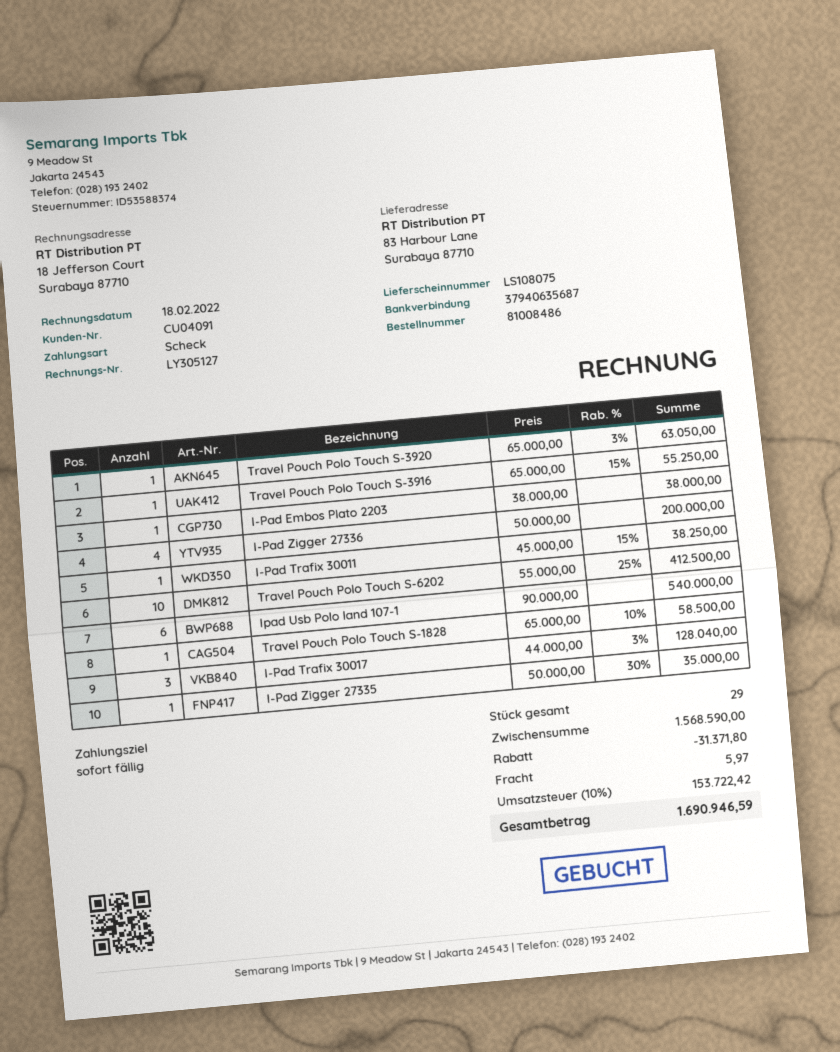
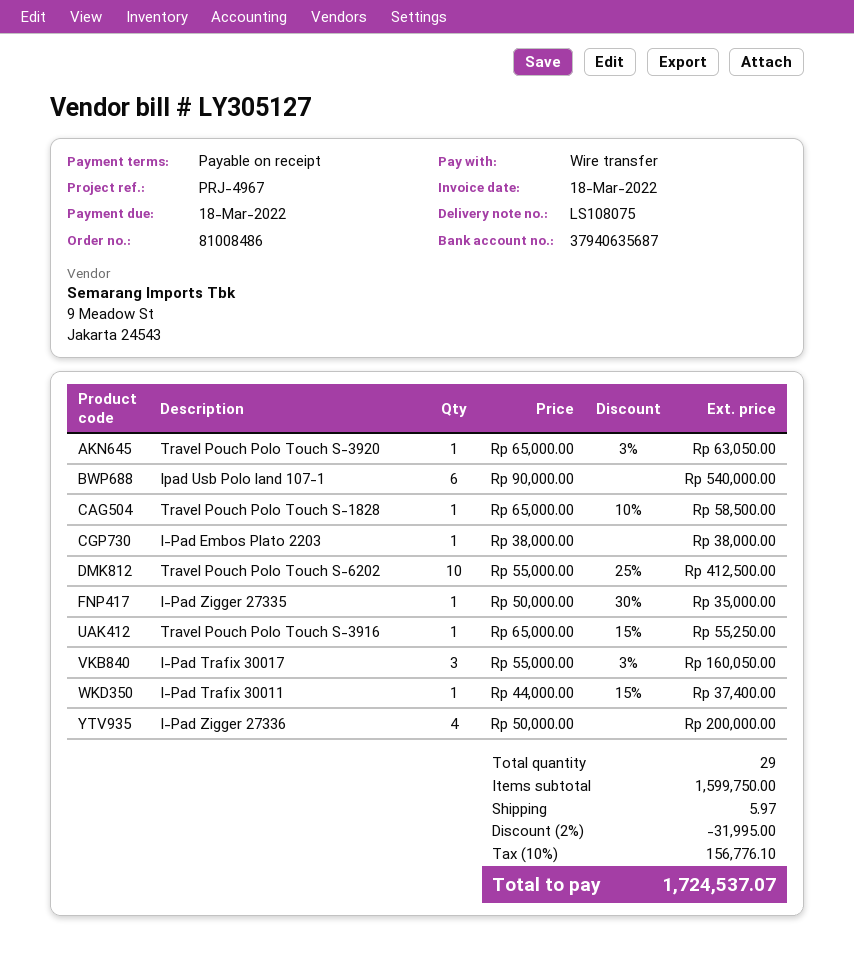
invoice date: 2022-02-18 -> 2022-03-18
payment method: cheque -> bank transfer
I-Pad Trafix 30011: 1 x 45000.00 - 15% = 38250.00 -> 1 x 44000.00 - 15% = 37400.00
I-Pad Trafix 30017: 3 x 44000.00 - 3% = 128040.00 -> 3 x 55000.00 - 3% = 160050.00
subtotal: 1568590.00 -> 1599750.00
discount: 31371.80 -> 31995.00
tax: 10% = 153722.42 -> 10% = 156776.10
total: 1690946.59 -> 1724537.07

